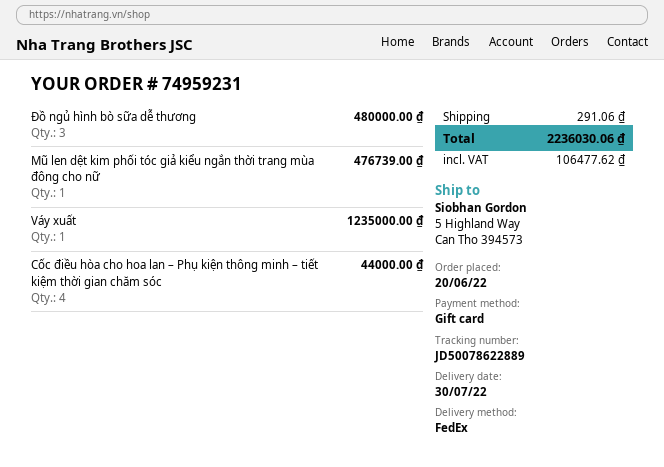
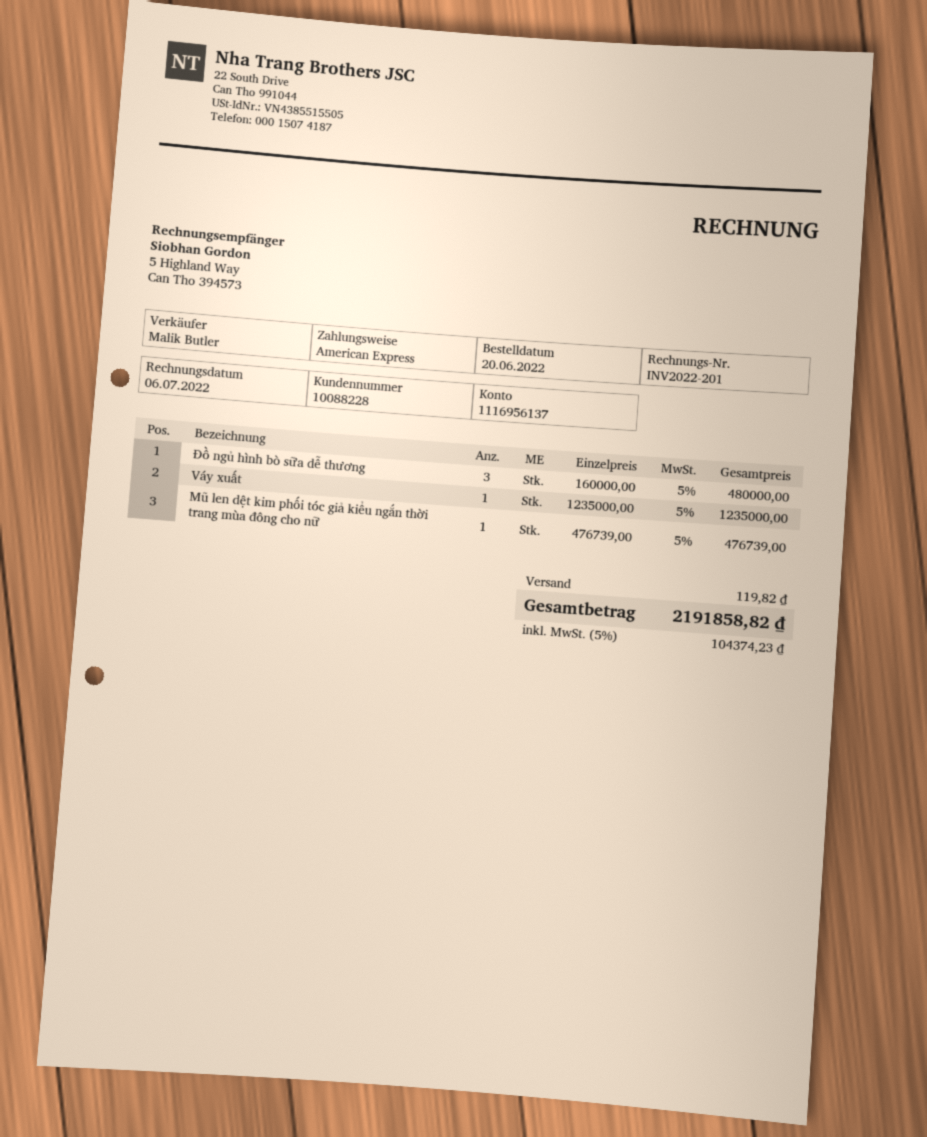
payment method: gift card -> American Express
Cốc điều hòa cho hoa lan – Phụ kiện thông minh – tiết kiệm thời gian chăm sóc: 4 for 44000.00 -> none
shipping: 291.06 -> 119.82
tax: 106477.62 -> 104374.23
total: 2236030.06 -> 2191858.82

